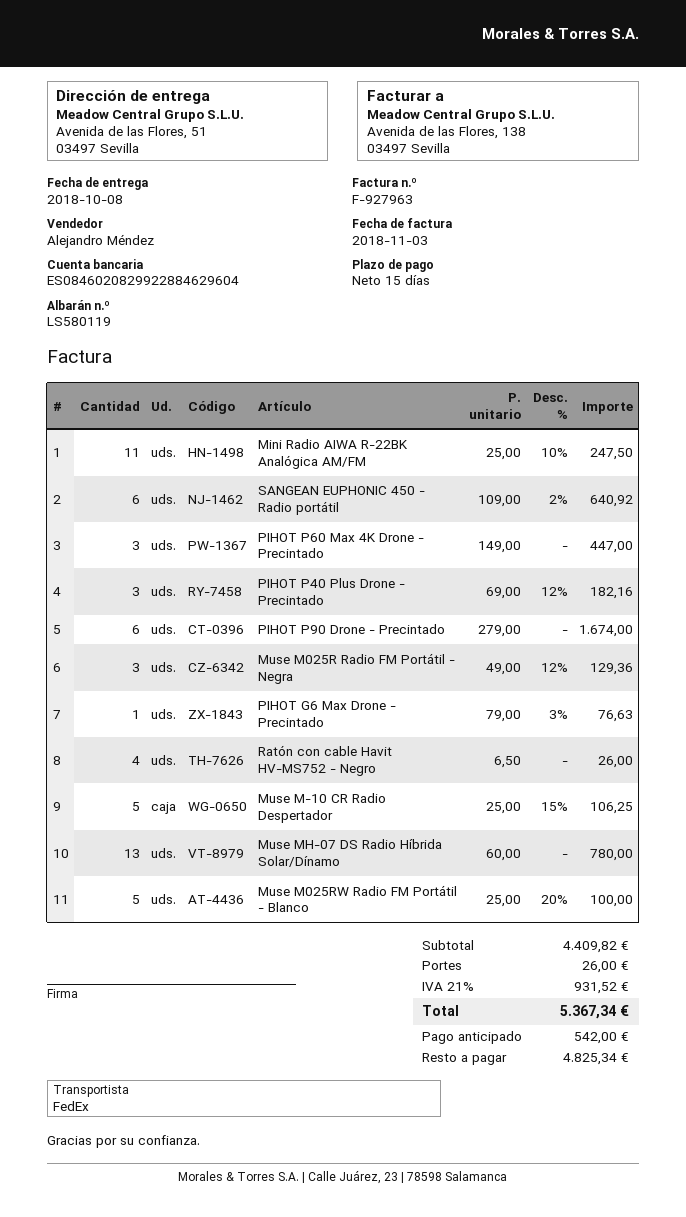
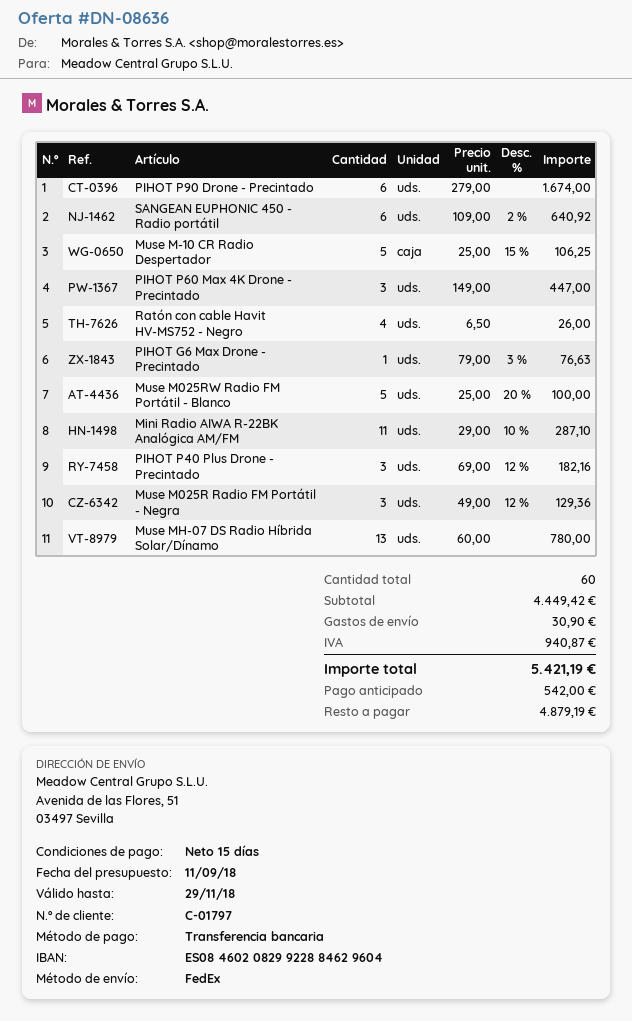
Mini Radio AIWA R-22BK Analógica AM/FM: 11 x 25.00 - 10% = 247.50 -> 11 x 29.00 - 10% = 287.10
subtotal: 4409.82 -> 4449.42
shipping: 26.00 -> 30.90
tax: 931.52 -> 940.87
total: 5367.34 -> 5421.19
balance: 4825.34 -> 4879.19

